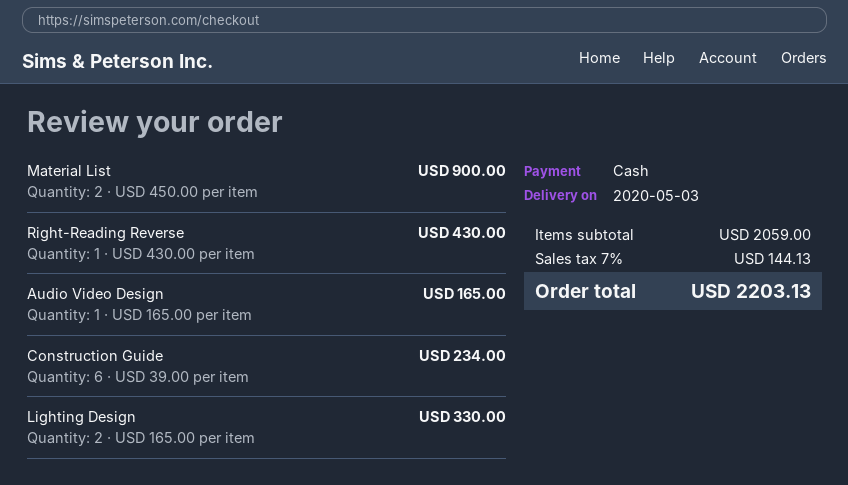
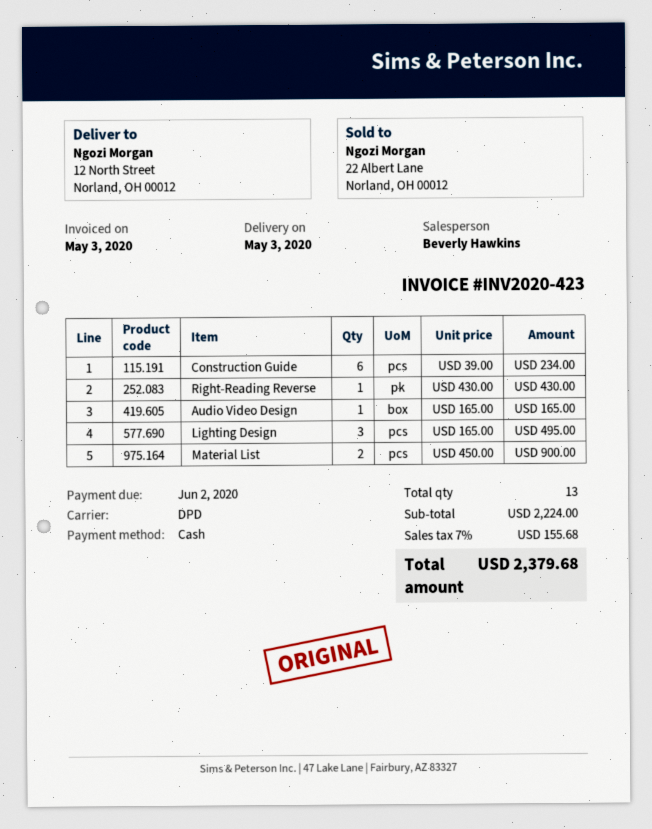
Lighting Design: 2 x 165.00 = 330.00 -> 3 x 165.00 = 495.00
subtotal: 2059.00 -> 2224.00
tax: 7% = 144.13 -> 7% = 155.68
total: 2203.13 -> 2379.68

